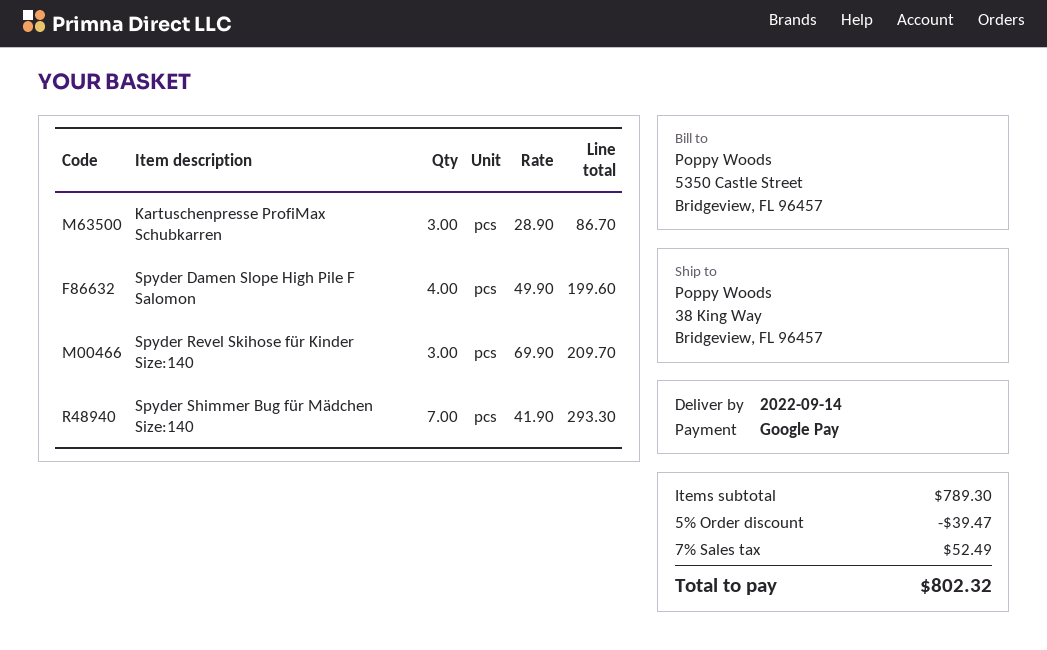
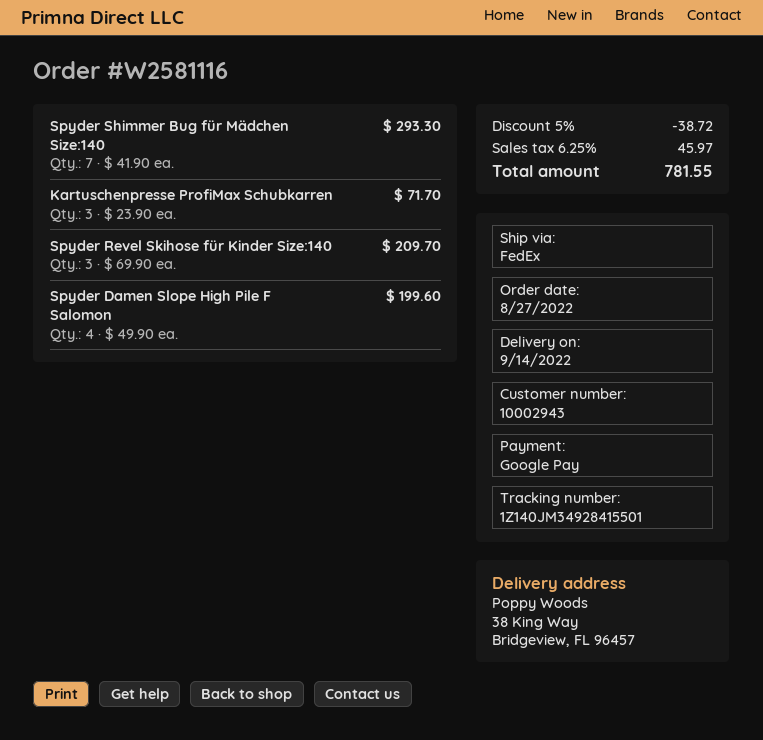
Kartuschenpresse ProfiMax Schubkarren: 3 x 28.90 = 86.70 -> 3 x 23.90 = 71.70
discount: 5% = 39.47 -> 5% = 38.72
tax: 7% = 52.49 -> 6.25% = 45.97
total: 802.32 -> 781.55

